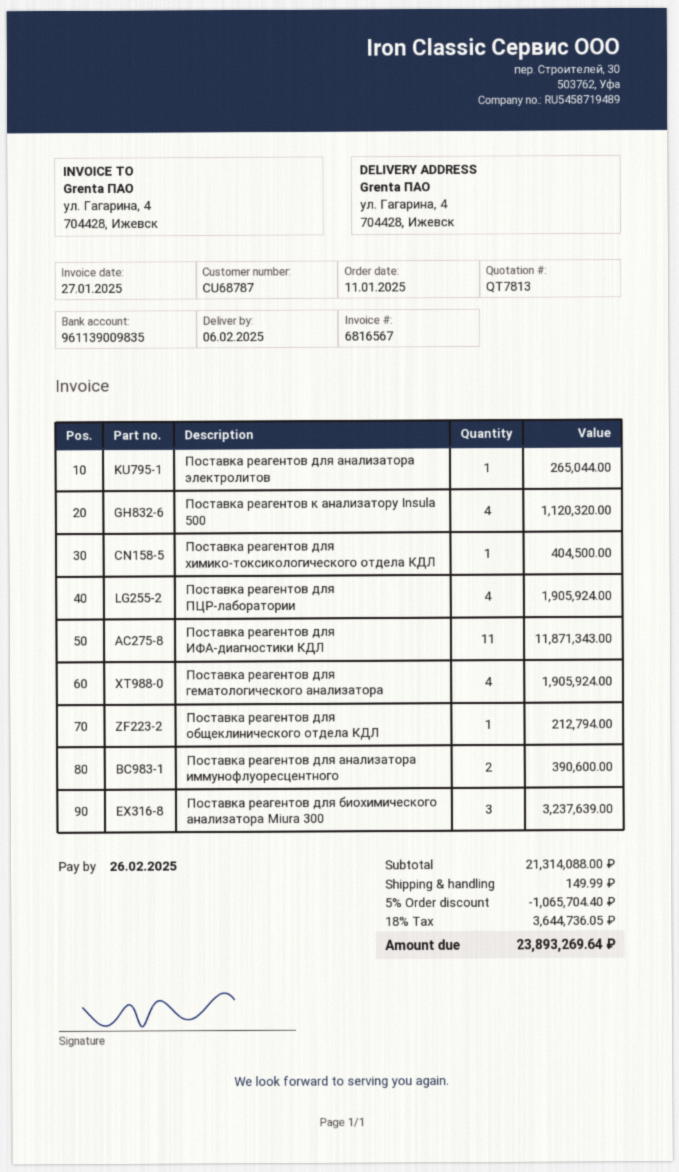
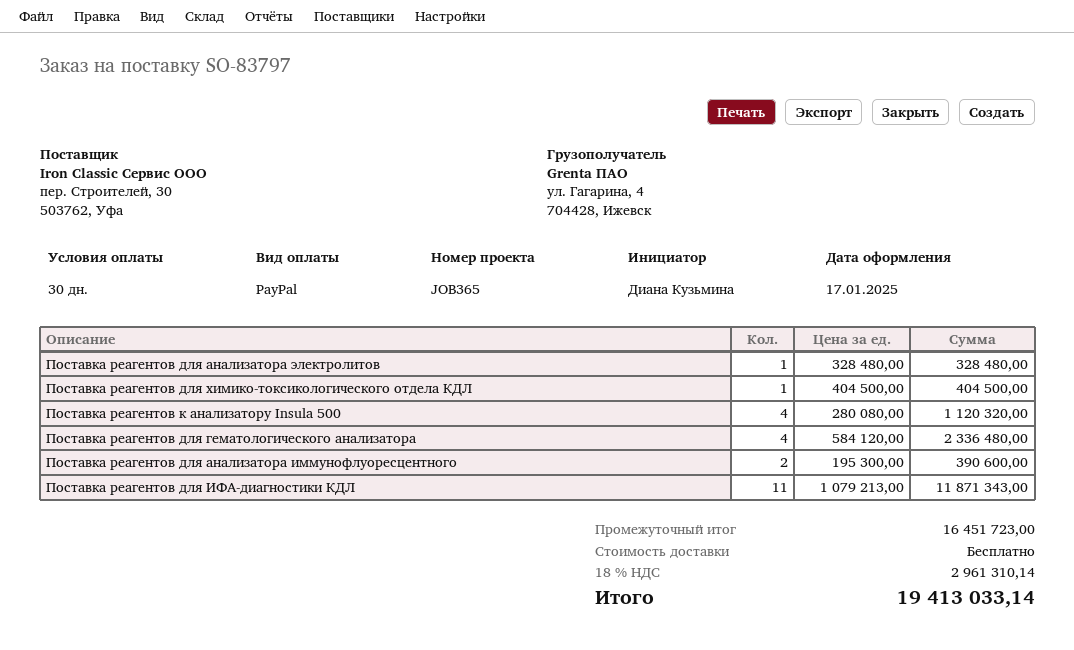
order date: 2025-01-11 -> 2025-01-17
Поставка реагентов для анализатора электролитов: 1 for 265044.00 -> 1 for 328480.00
Поставка реагентов для ПЦР-лаборатории: 4 for 1905924.00 -> none
Поставка реагентов для гематологического анализатора: 4 for 1905924.00 -> 4 for 2336480.00
Поставка реагентов для общеклинического отдела КДЛ: 1 for 212794.00 -> none
Поставка реагентов для биохимического анализатора Miura 300: 3 for 3237639.00 -> none
subtotal: 21314088.00 -> 16451723.00
discount: 5% = 1065704.40 -> none
shipping: 149.99 -> 0.00
tax: 18% = 3644736.05 -> 18% = 2961310.14
total: 23893269.64 -> 19413033.14

